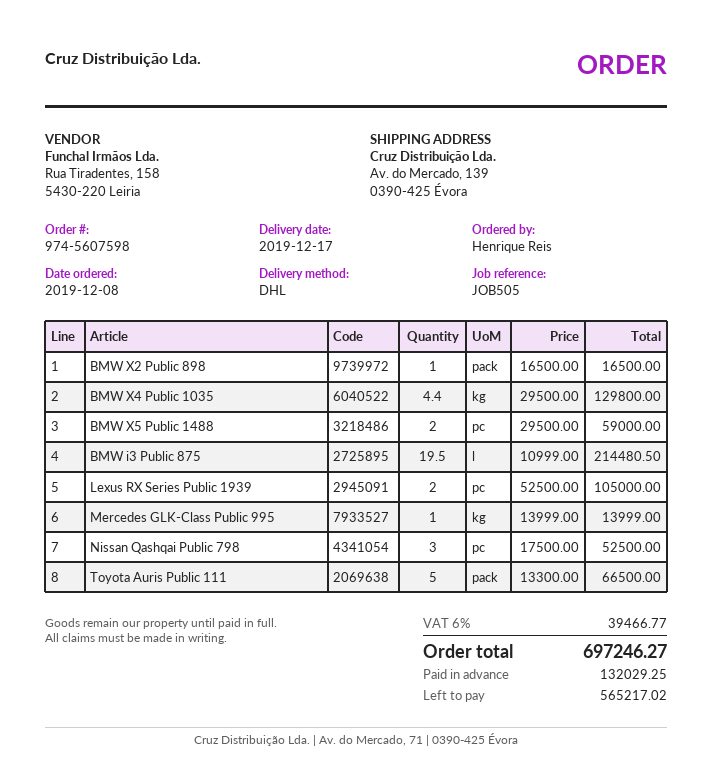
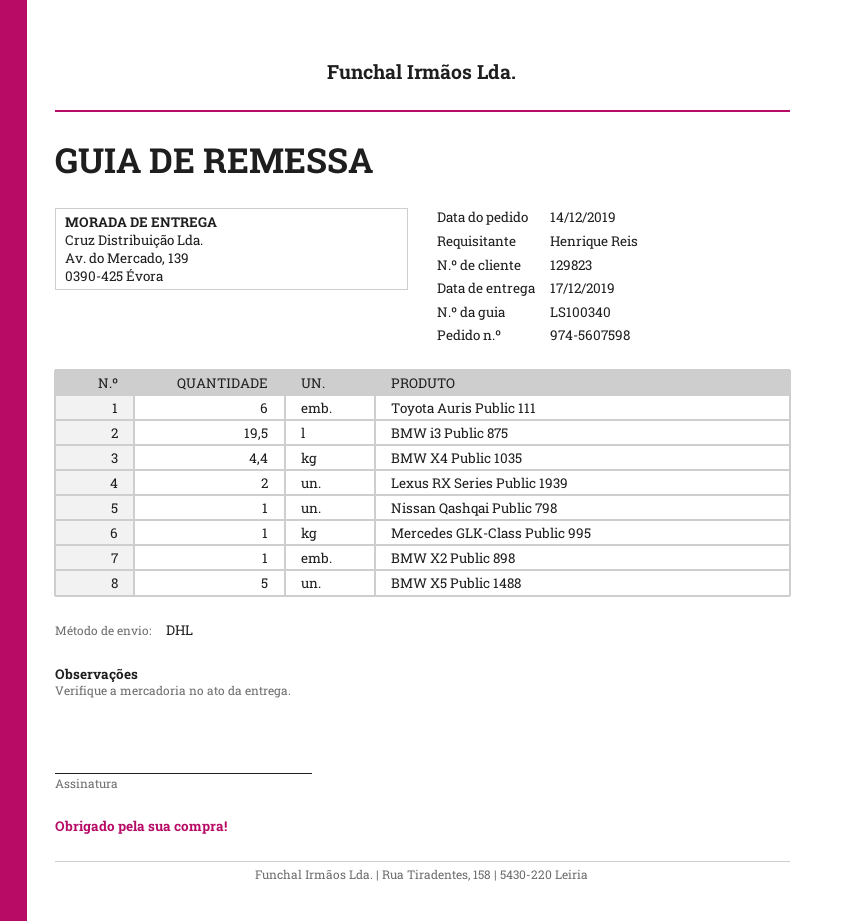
order date: 2019-12-08 -> 2019-12-14
BMW X5 Public 1488: 2 -> 5
Nissan Qashqai Public 798: 3 -> 1
Toyota Auris Public 111: 5 -> 6

